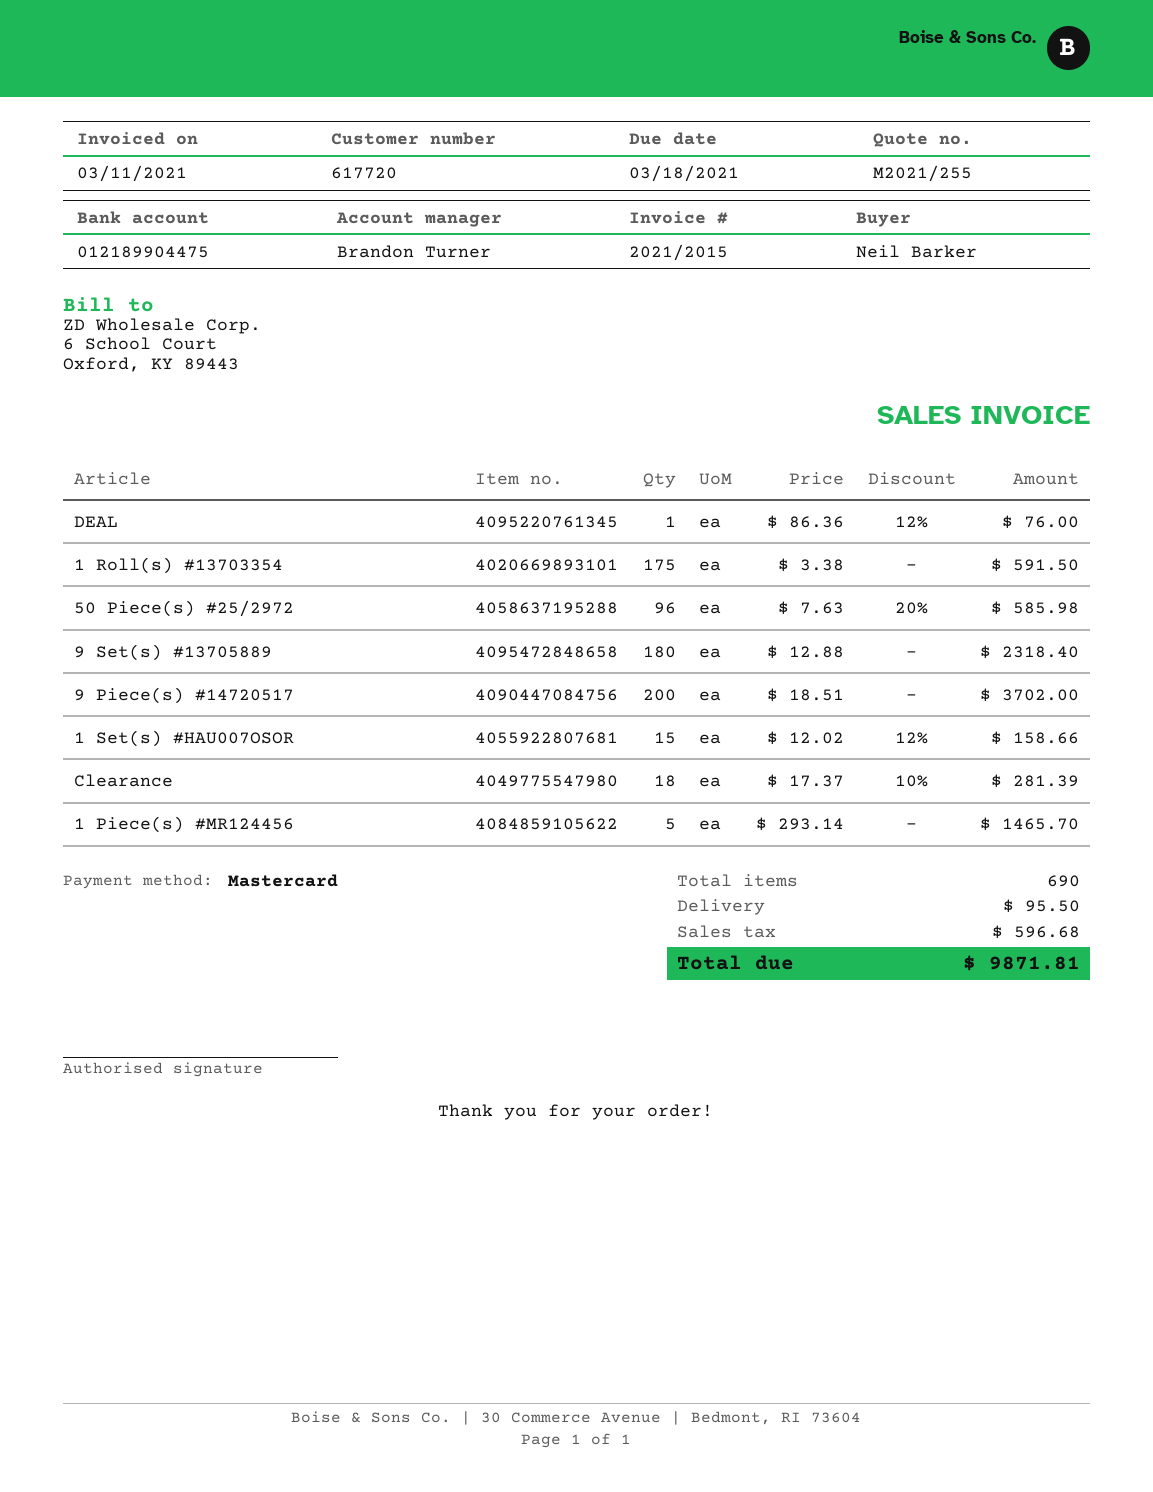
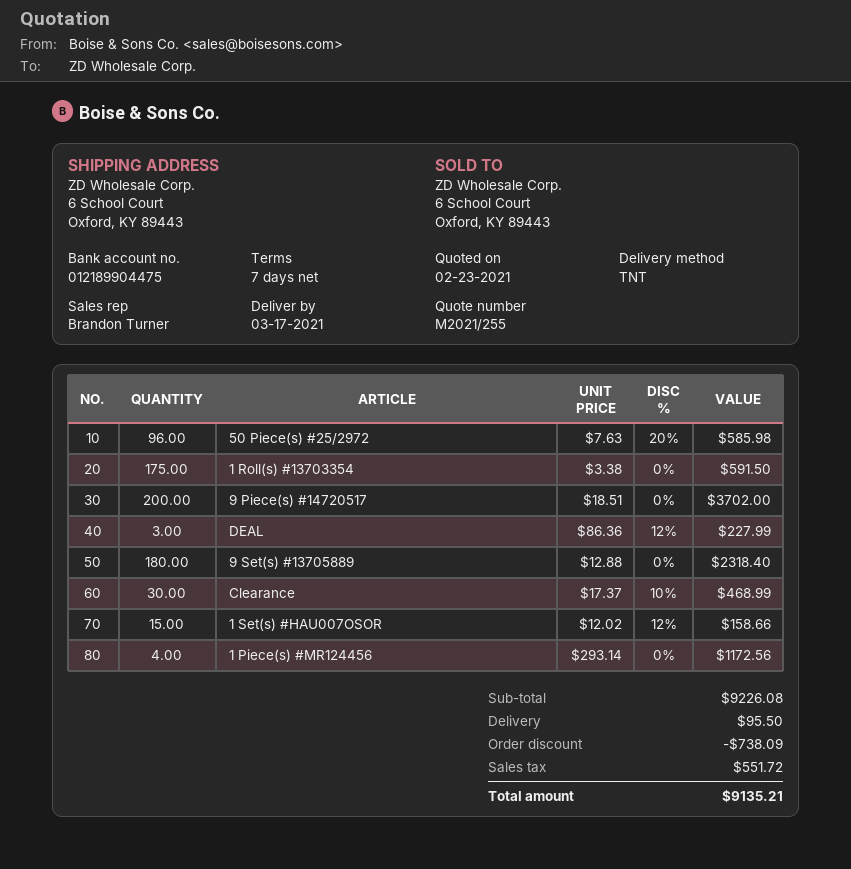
DEAL: 1 x 86.36 - 12% = 76.00 -> 3 x 86.36 - 12% = 227.99
Clearance: 18 x 17.37 - 10% = 281.39 -> 30 x 17.37 - 10% = 468.99
1 Piece(s) #MR124456: 5 x 293.14 = 1465.70 -> 4 x 293.14 = 1172.56
discount: none -> 738.09
tax: 596.68 -> 551.72
total: 9871.81 -> 9135.21

